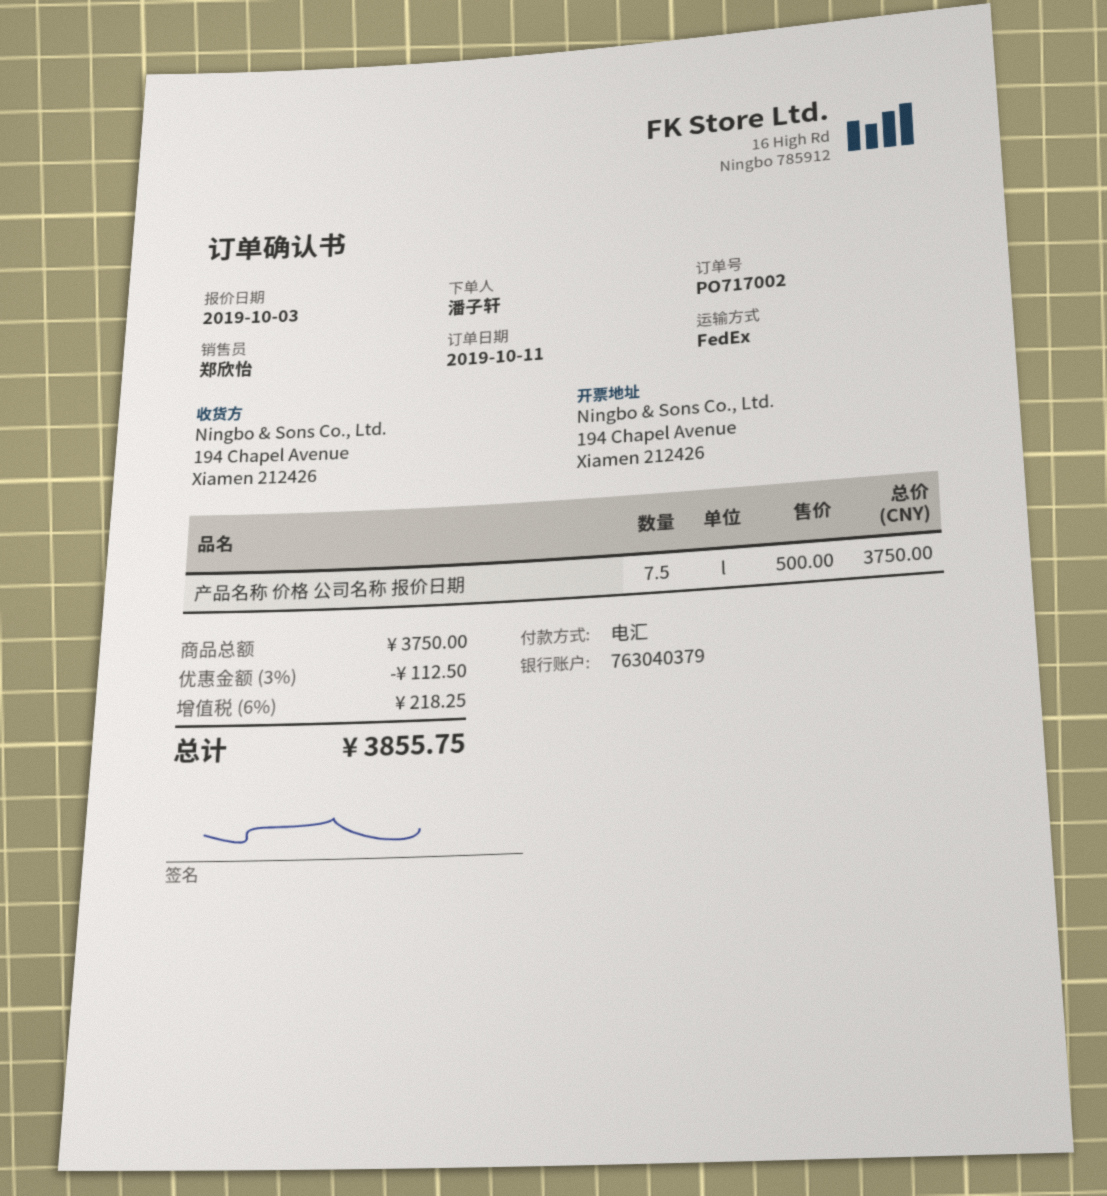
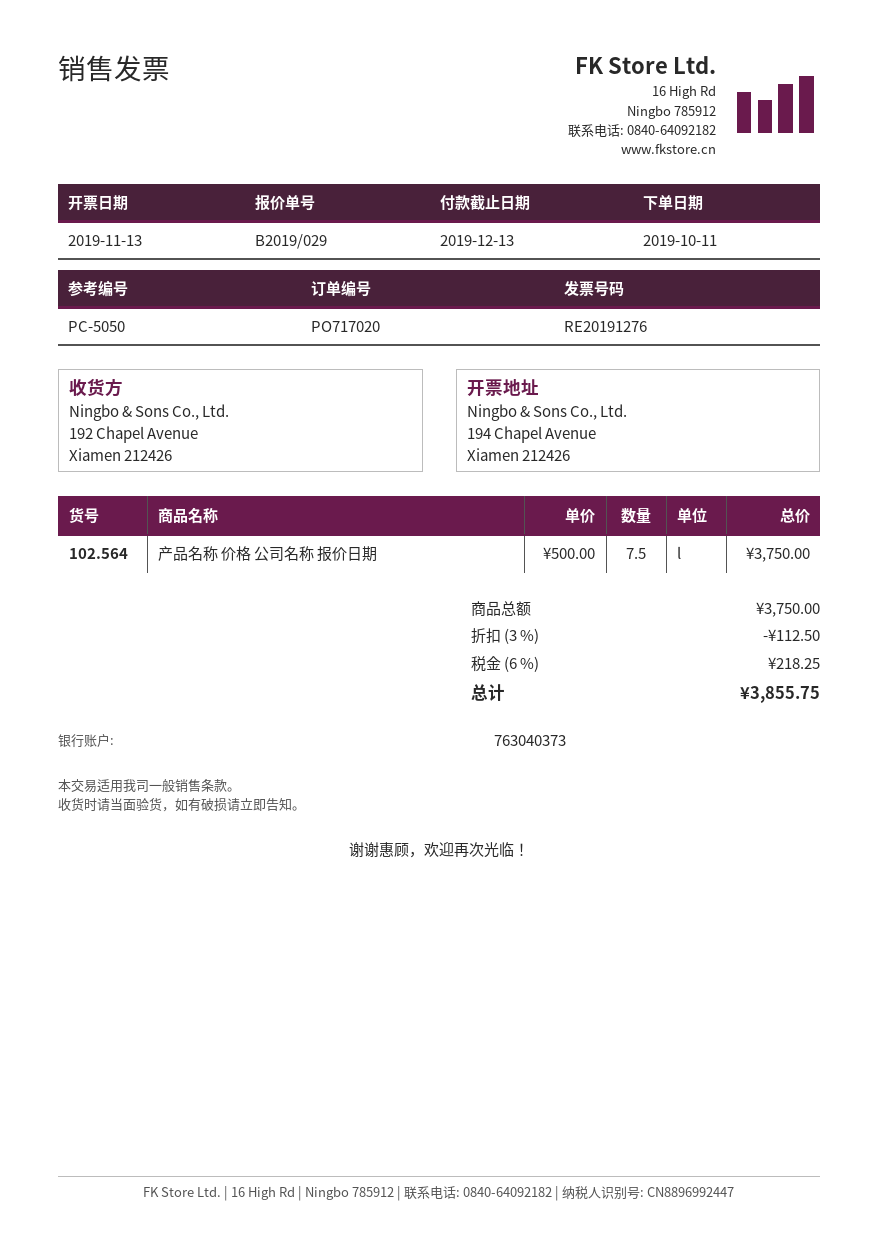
order number: PO717002 -> PO717020
bank account: 763040379 -> 763040373
ship to: 194 Chapel Avenue, Xiamen 212426 -> 192 Chapel Avenue, Xiamen 212426

